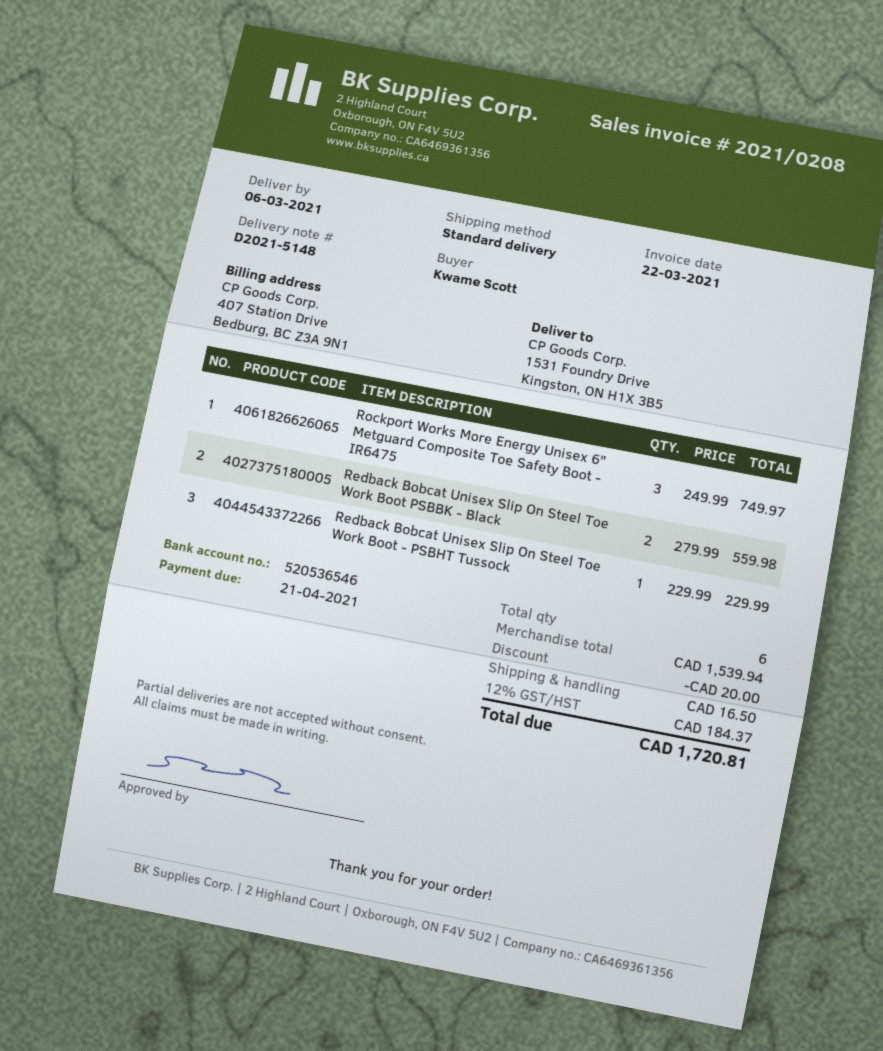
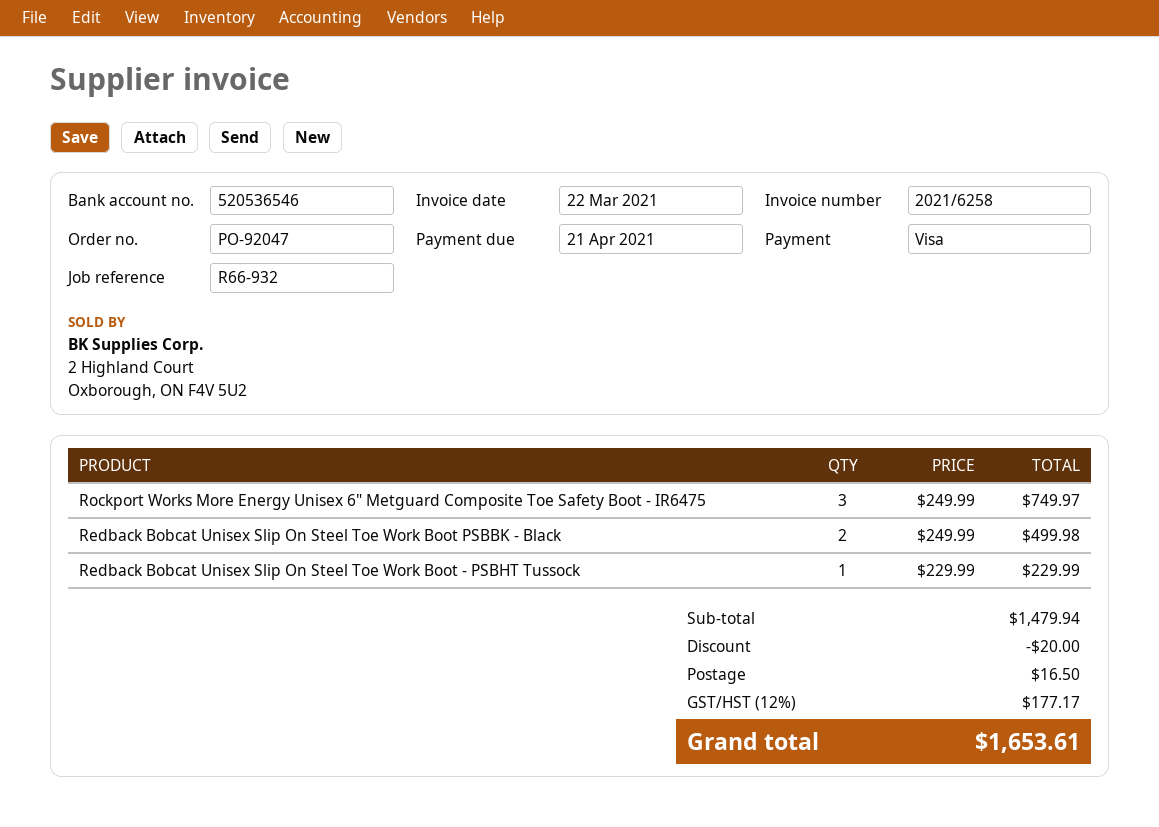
invoice number: 2021/0208 -> 2021/6258
Redback Bobcat Unisex Slip On Steel Toe Work Boot PSBBK - Black: 2 x 279.99 = 559.98 -> 2 x 249.99 = 499.98
subtotal: 1539.94 -> 1479.94
tax: 12% = 184.37 -> 12% = 177.17
total: 1720.81 -> 1653.61

